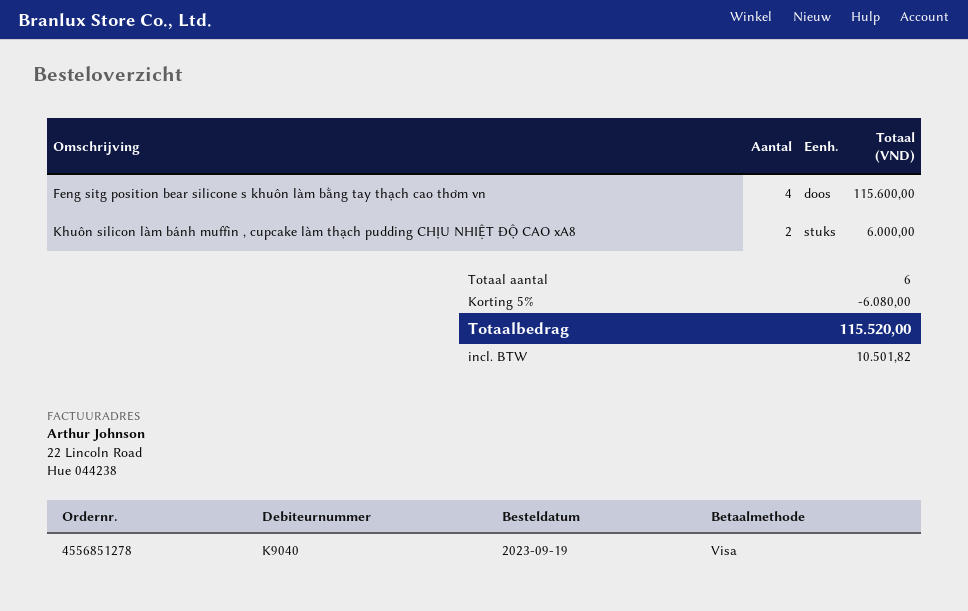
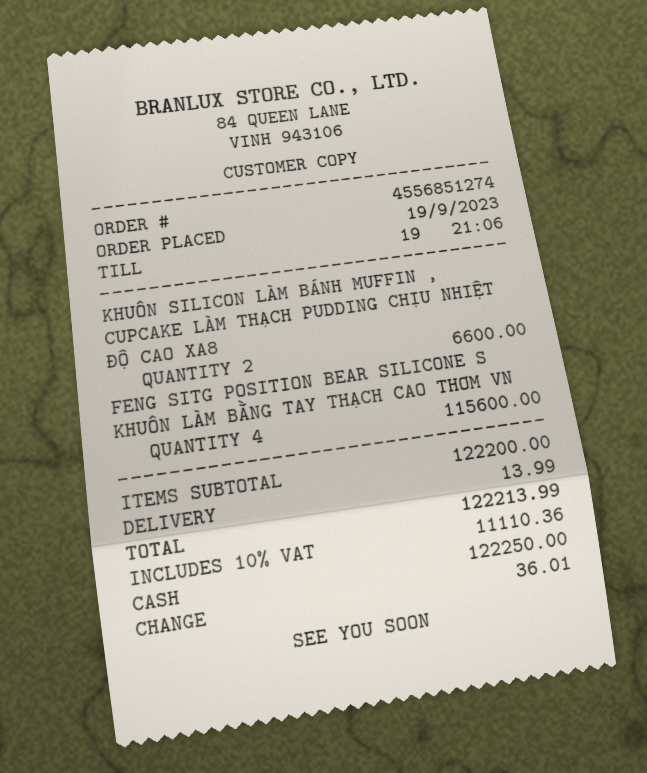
order number: 4556851278 -> 4556851274
payment method: Visa -> cash
Khuôn silicon làm bánh muffin , cupcake làm thạch pudding CHỊU NHIỆT ĐỘ CAO xA8: 2 for 6000.00 -> 2 for 6600.00
discount: 5% = 6080.00 -> none
shipping: none -> 13.99
tax: 10501.82 -> 11110.36
total: 115520.00 -> 122213.99

